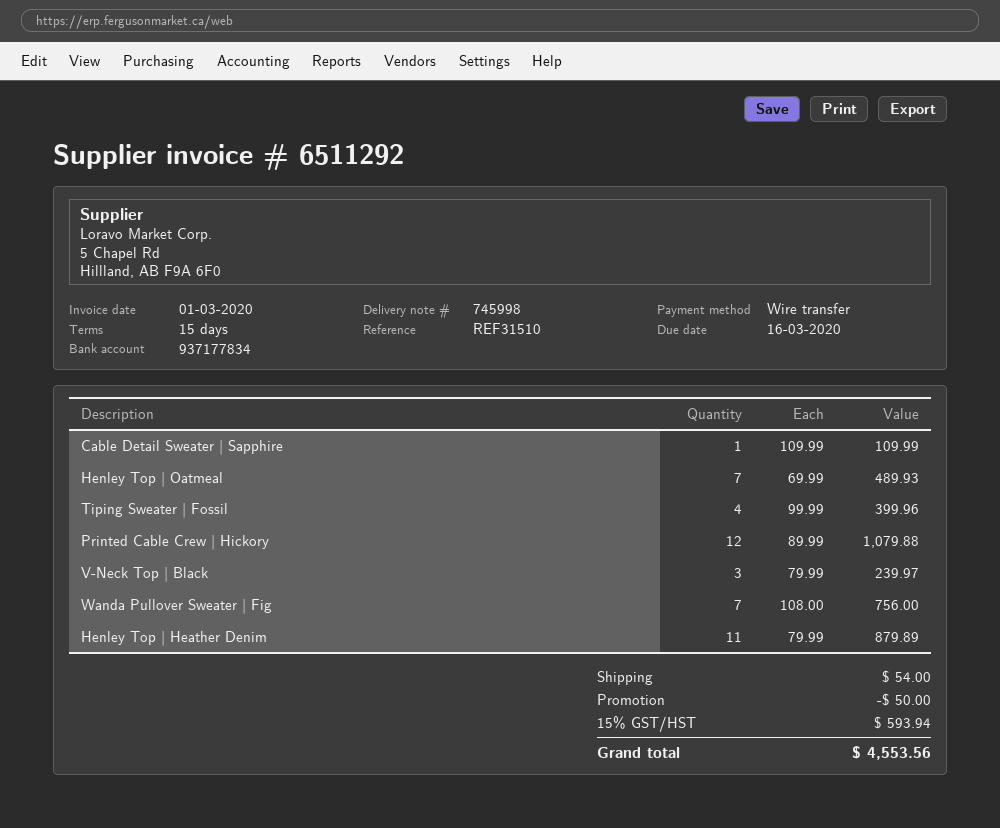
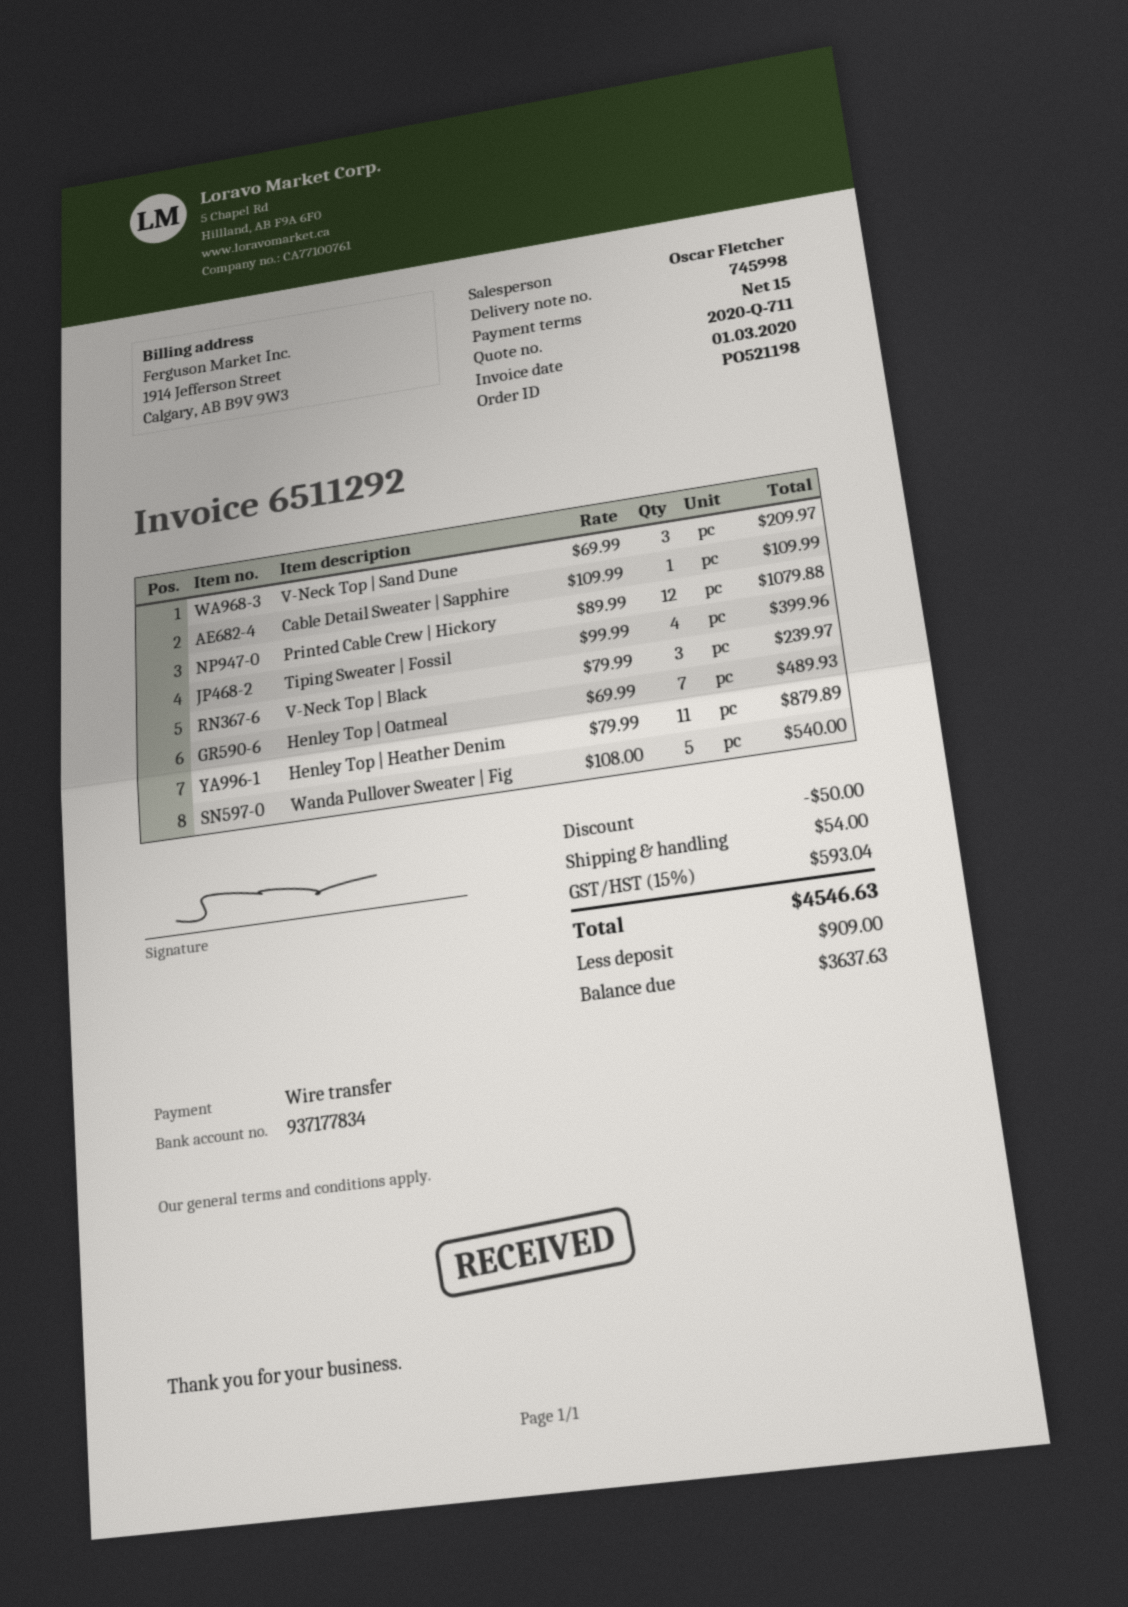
Wanda Pullover Sweater | Fig: 7 x 108.00 = 756.00 -> 5 x 108.00 = 540.00
V-Neck Top | Sand Dune: none -> 3 x 69.99 = 209.97
tax: 15% = 593.94 -> 15% = 593.04
total: 4553.56 -> 4546.63

